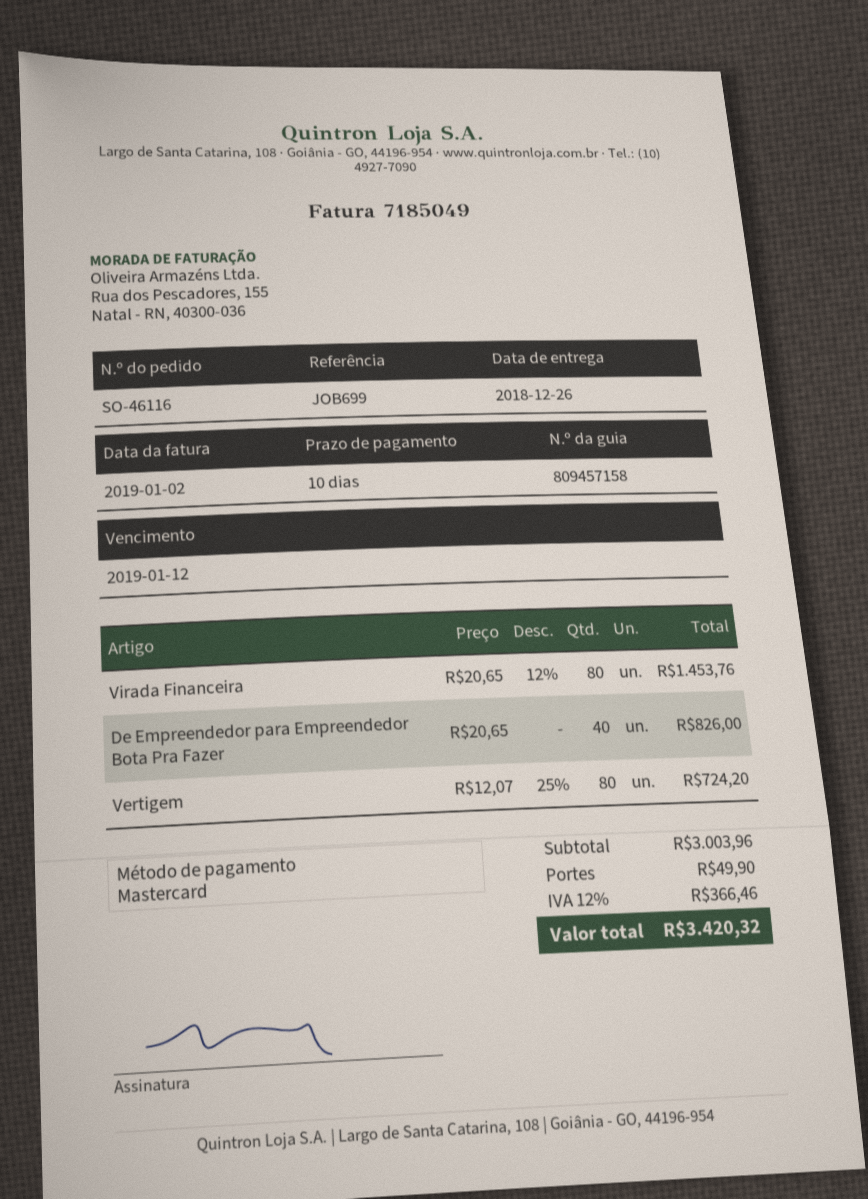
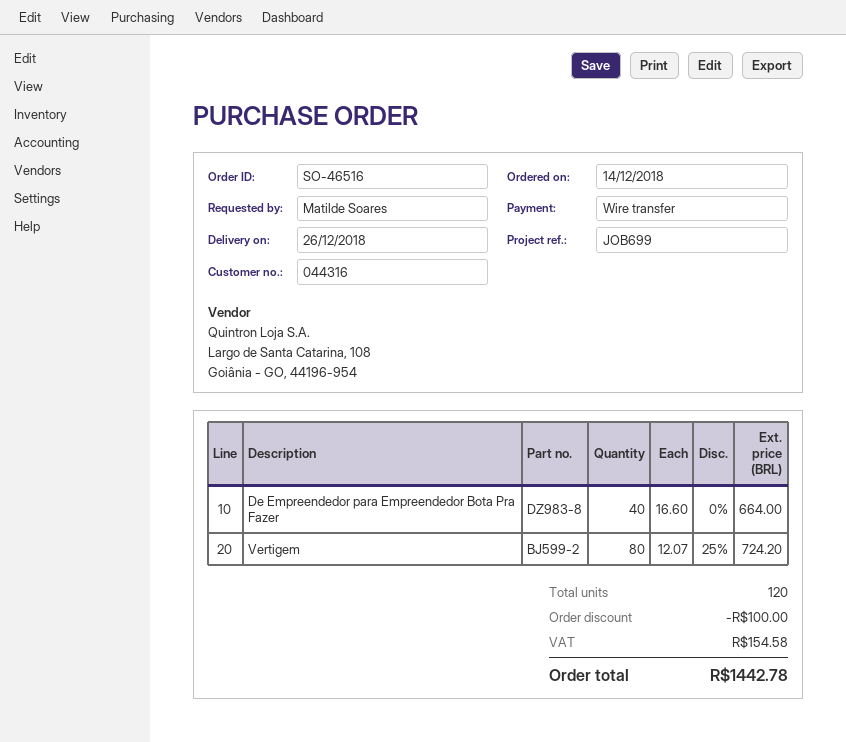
order number: SO-46116 -> SO-46516
payment method: Mastercard -> bank transfer
Virada Financeira: 80 x 20.65 - 12% = 1453.76 -> none
De Empreendedor para Empreendedor Bota Pra Fazer: 40 x 20.65 = 826.00 -> 40 x 16.60 = 664.00
discount: none -> 100.00
shipping: 49.90 -> none
tax: 366.46 -> 154.58
total: 3420.32 -> 1442.78

